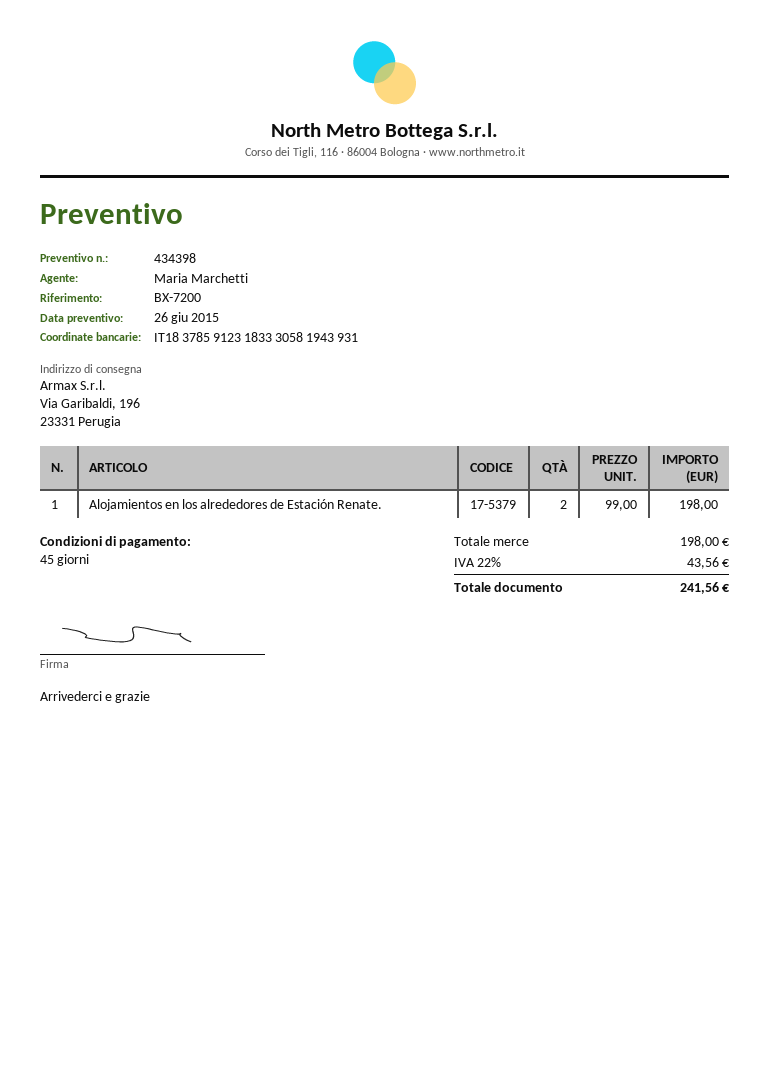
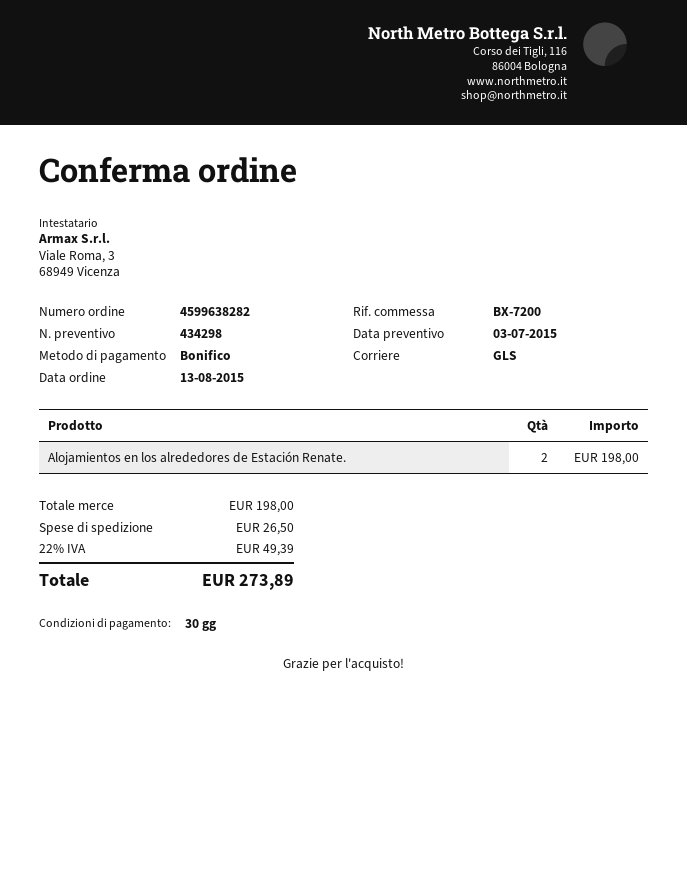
quote number: 434398 -> 434298
quote date: 2015-06-26 -> 2015-07-03
payment terms: 45 days -> 30 days
shipping: none -> 26.50
tax: 22% = 43.56 -> 22% = 49.39
total: 241.56 -> 273.89

